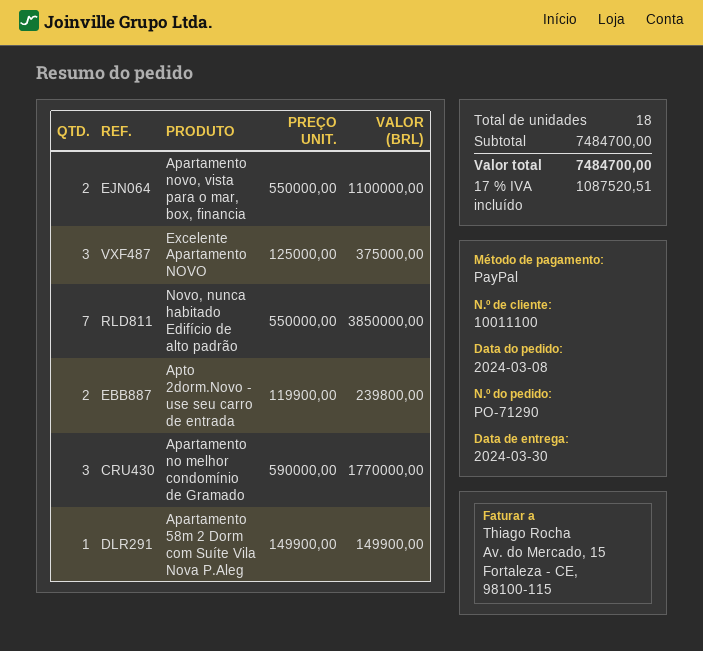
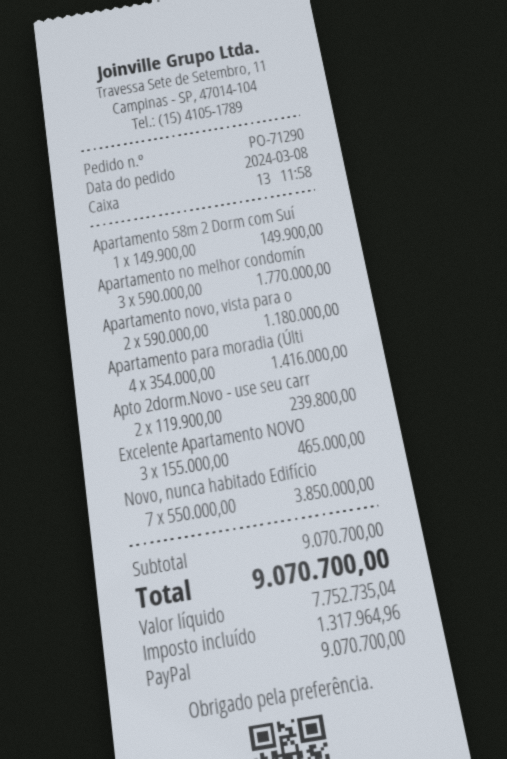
Apartamento novo, vista para o mar, box, financia: 2 x 550000.00 = 1100000.00 -> 2 x 590000.00 = 1180000.00
Excelente Apartamento NOVO: 3 x 125000.00 = 375000.00 -> 3 x 155000.00 = 465000.00
Apartamento para moradia (Últi: none -> 4 x 354000.00 = 1416000.00
subtotal: 7484700.00 -> 9070700.00
tax: 1087520.51 -> 1317964.96
total: 7484700.00 -> 9070700.00

